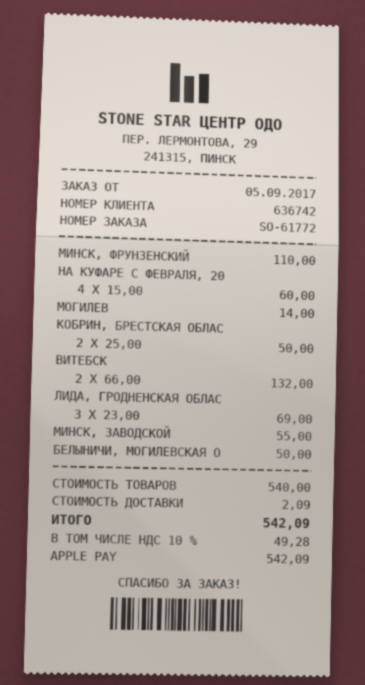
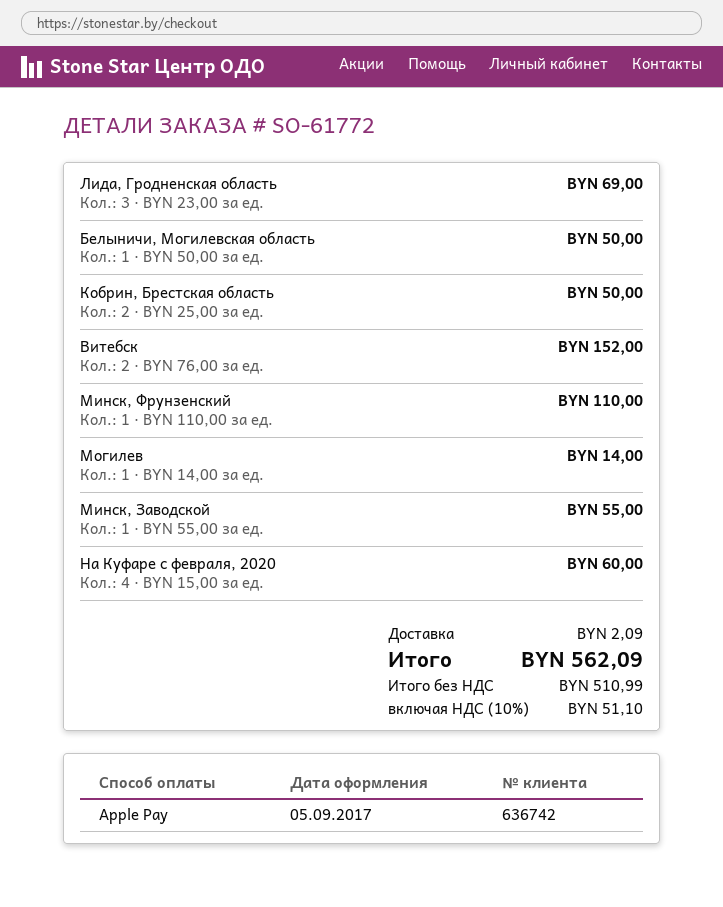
ВИТЕБСК: 2 x 66.00 = 132.00 -> 2 x 76.00 = 152.00
tax: 10% = 49.28 -> 10% = 51.10
total: 542.09 -> 562.09

